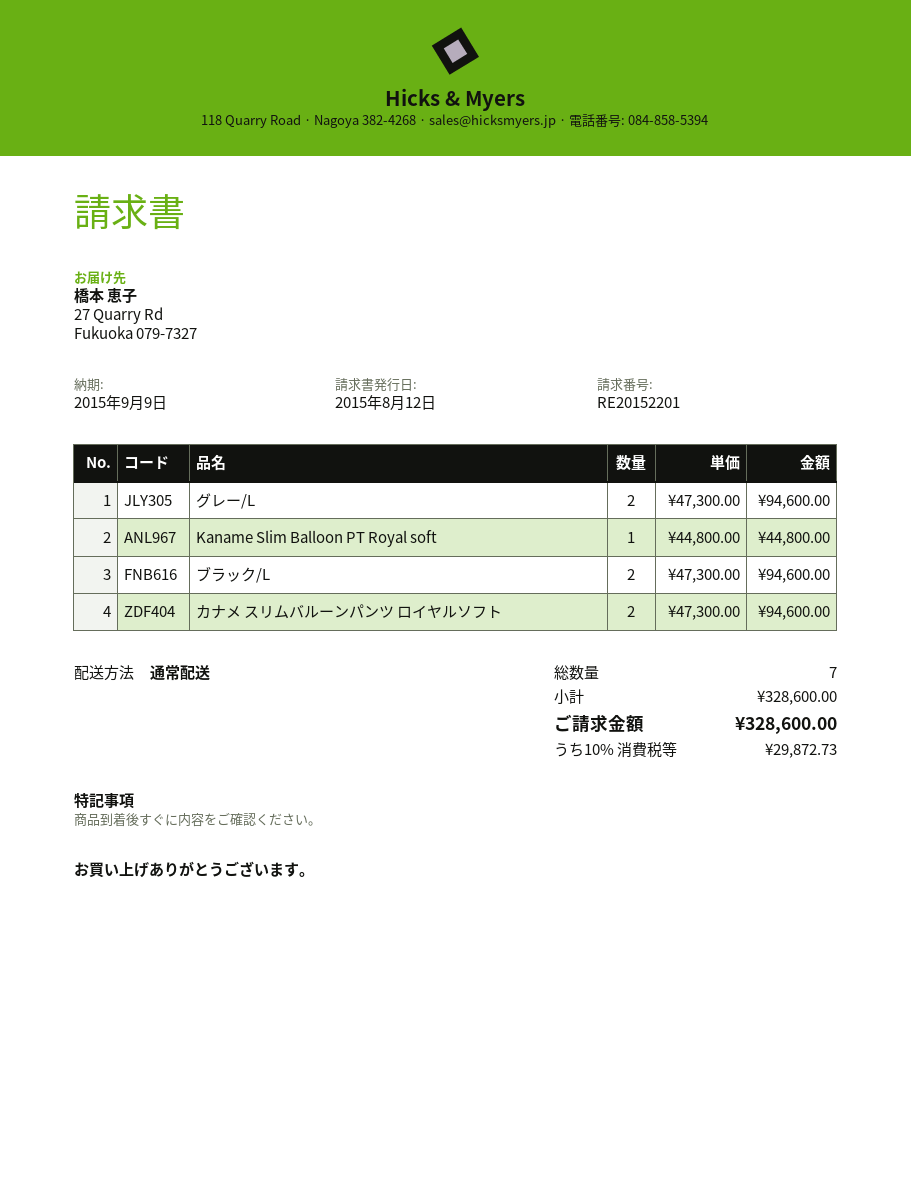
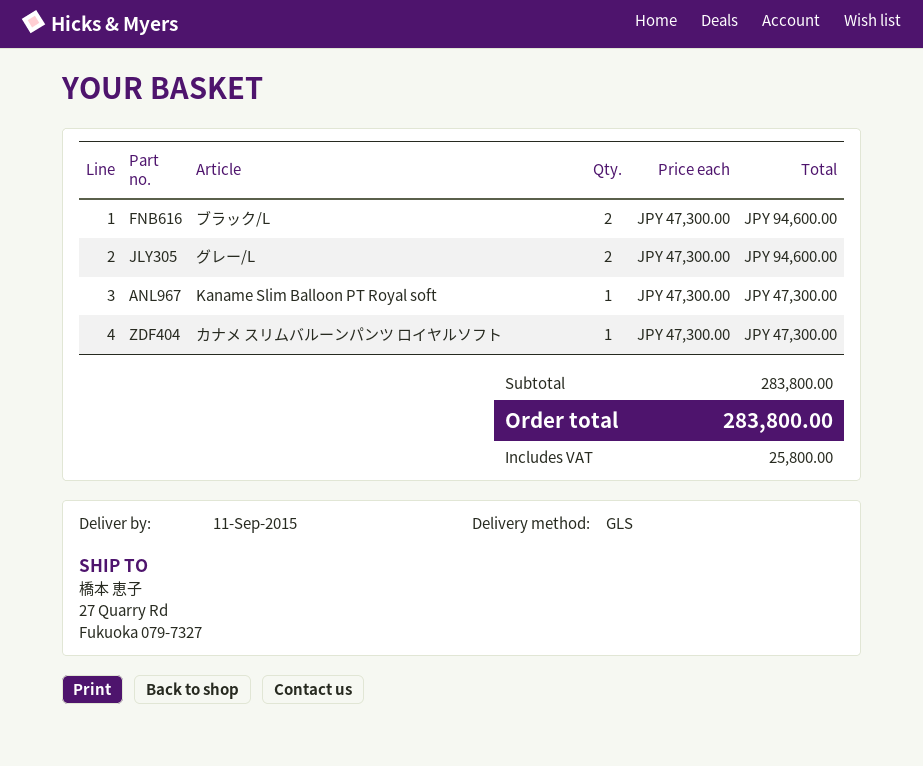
delivery date: 2015-09-09 -> 2015-09-11
shipping method: standard -> GLS
Kaname Slim Balloon PT Royal soft: 1 x 44800.00 = 44800.00 -> 1 x 47300.00 = 47300.00
カナメ スリムバルーンパンツ ロイヤルソフト: 2 x 47300.00 = 94600.00 -> 1 x 47300.00 = 47300.00
subtotal: 328600.00 -> 283800.00
tax: 29872.73 -> 25800.00
total: 328600.00 -> 283800.00

